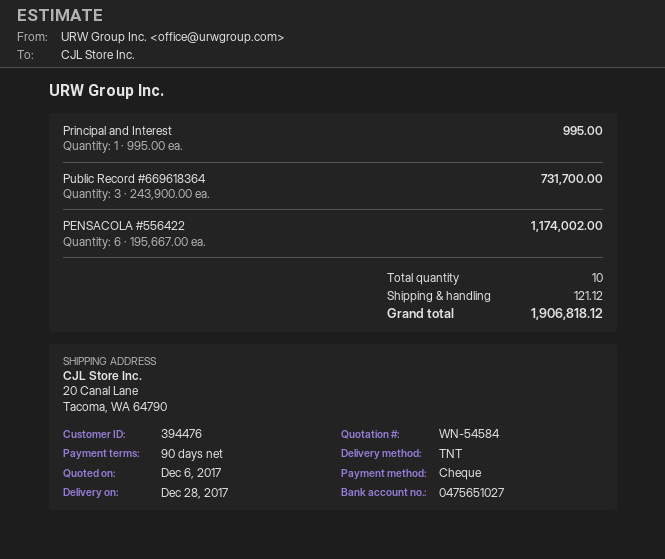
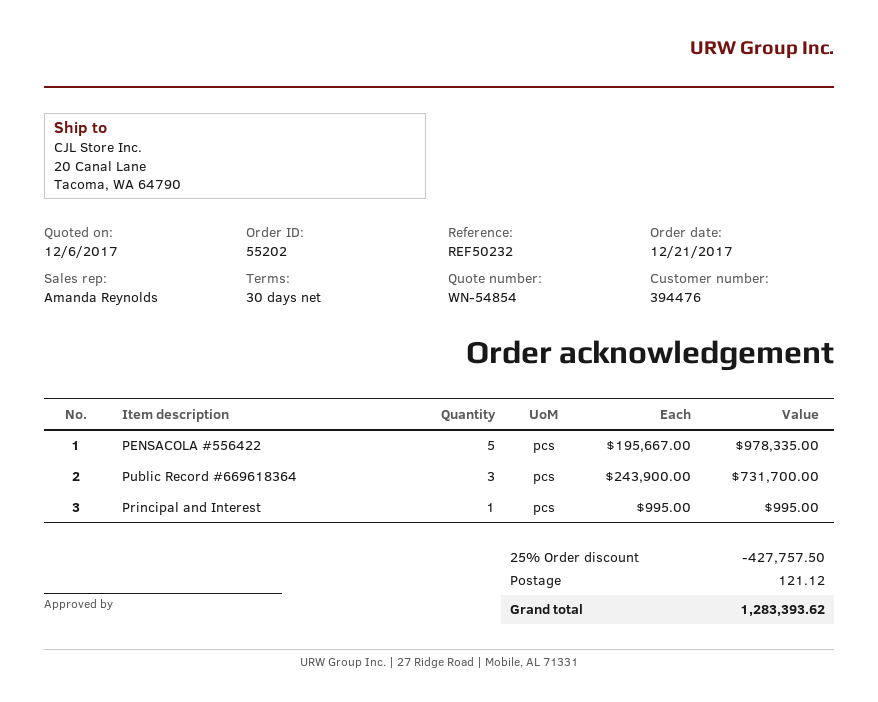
quote number: WN-54584 -> WN-54854
payment terms: 90 days -> 30 days
PENSACOLA #556422: 6 x 195667.00 = 1174002.00 -> 5 x 195667.00 = 978335.00
discount: none -> 25% = 427757.50
total: 1906818.12 -> 1283393.62

